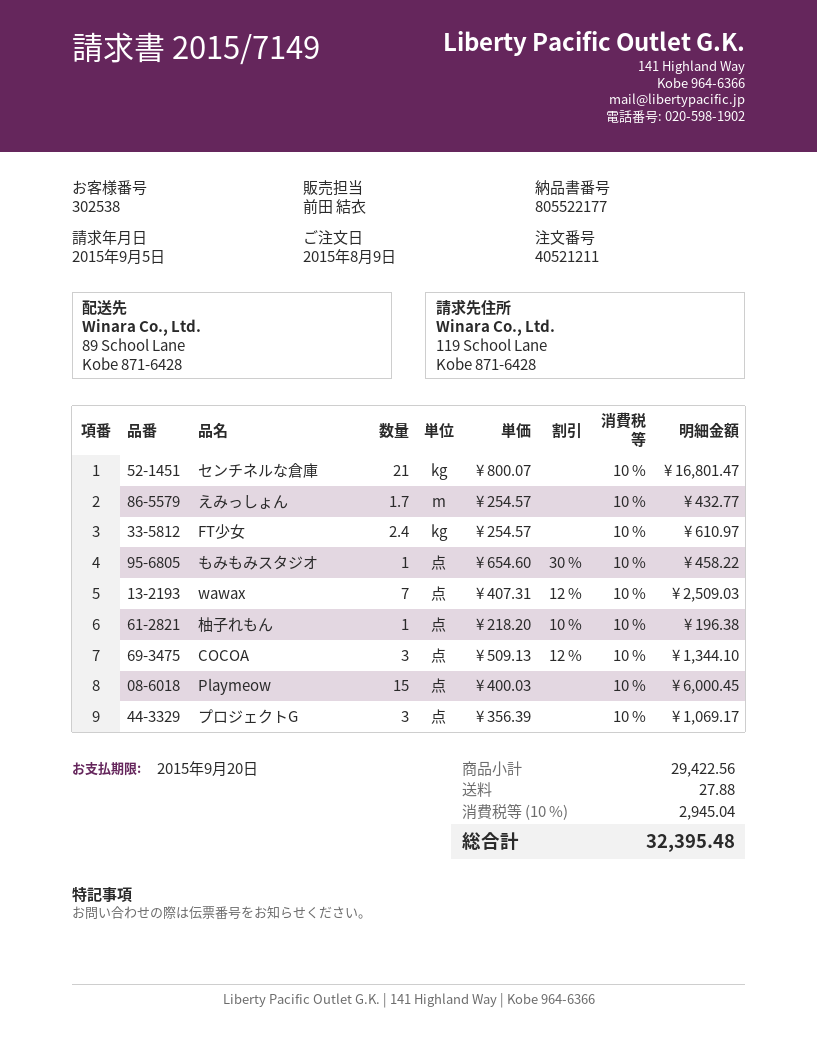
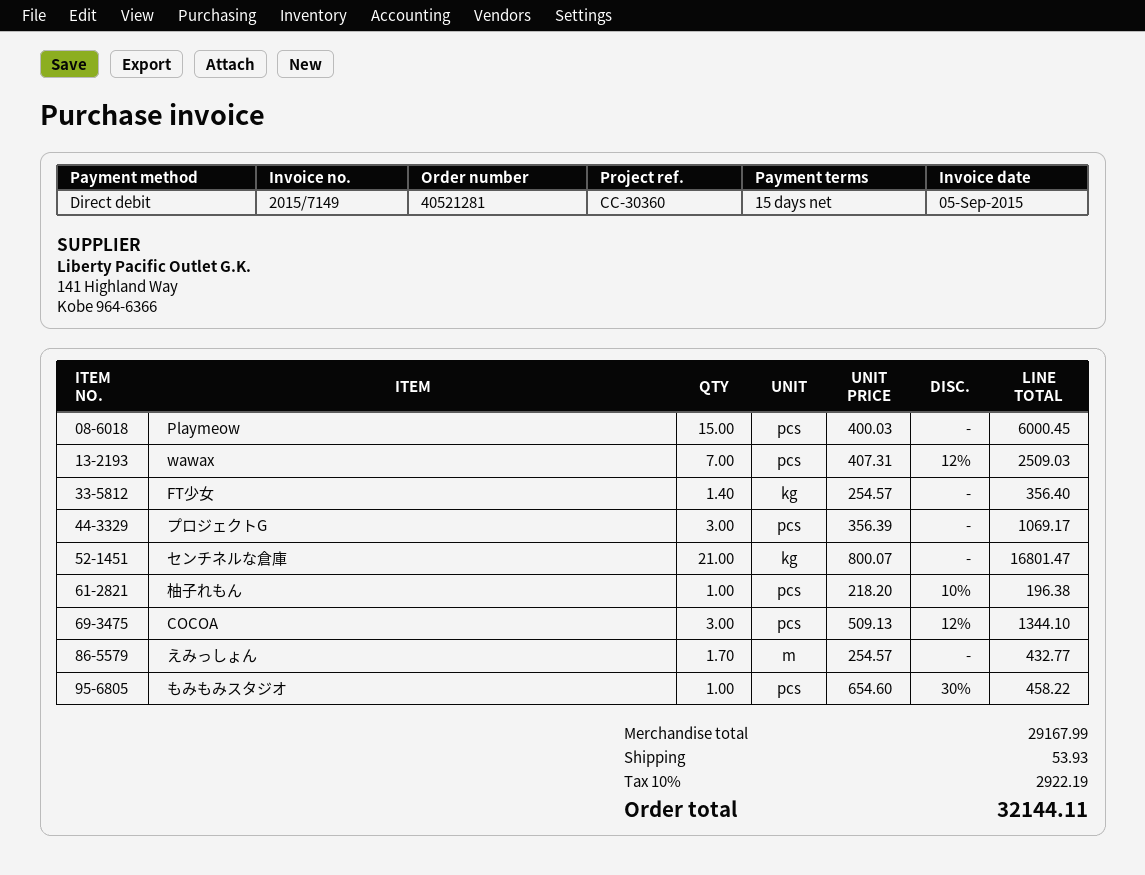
order number: 40521211 -> 40521281
FT少女: 2.4 x 254.57 = 610.97 -> 1.4 x 254.57 = 356.40
subtotal: 29422.56 -> 29167.99
shipping: 27.88 -> 53.93
tax: 10% = 2945.04 -> 10% = 2922.19
total: 32395.48 -> 32144.11

